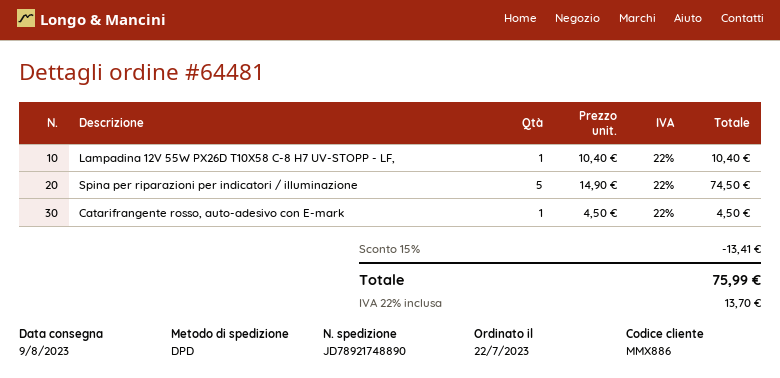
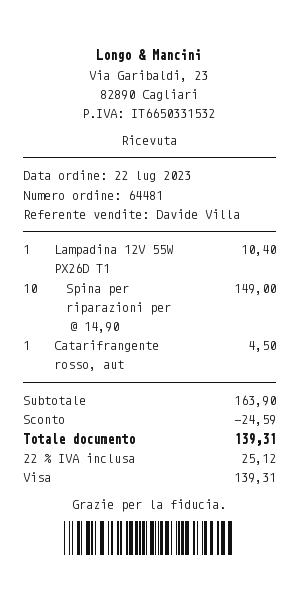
Spina per riparazioni per indicatori / illuminazione: 5 x 14.90 = 74.50 -> 10 x 14.90 = 149.00
discount: 13.41 -> 24.59
tax: 22% = 13.70 -> 22% = 25.12
total: 75.99 -> 139.31

